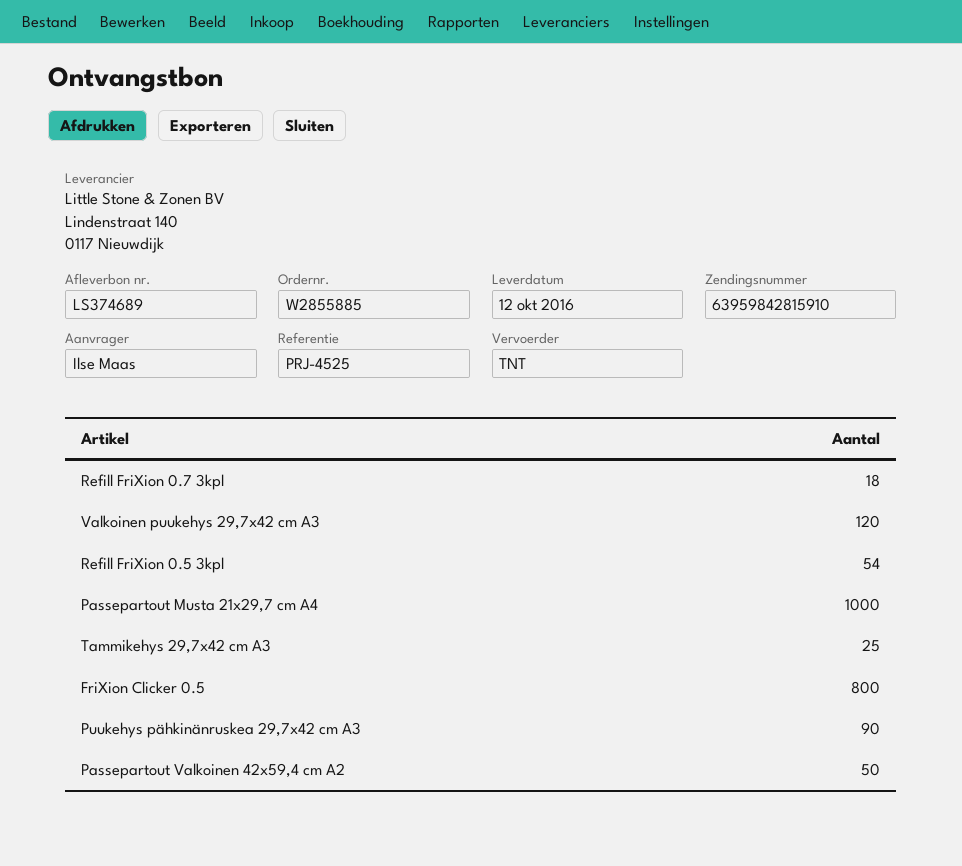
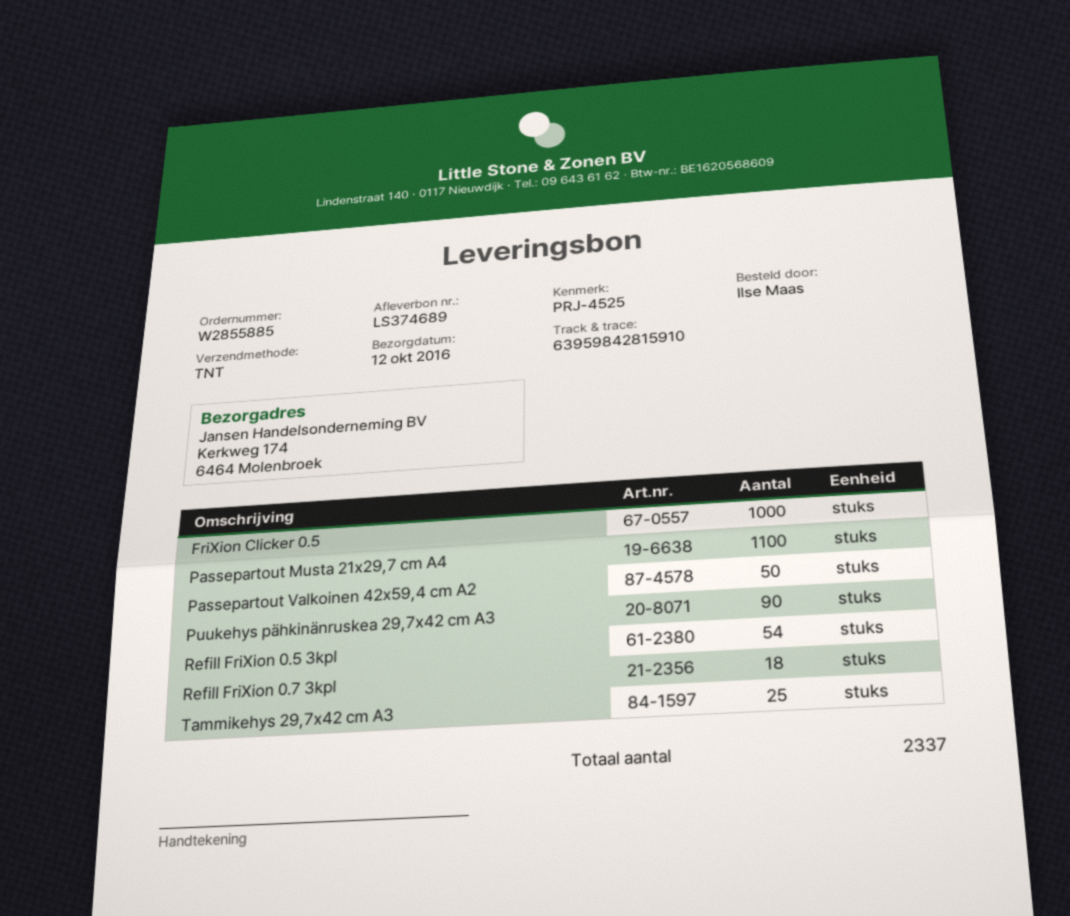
Valkoinen puukehys 29,7x42 cm A3: 120 -> none
Passepartout Musta 21x29,7 cm A4: 1000 -> 1100
FriXion Clicker 0.5: 800 -> 1000

